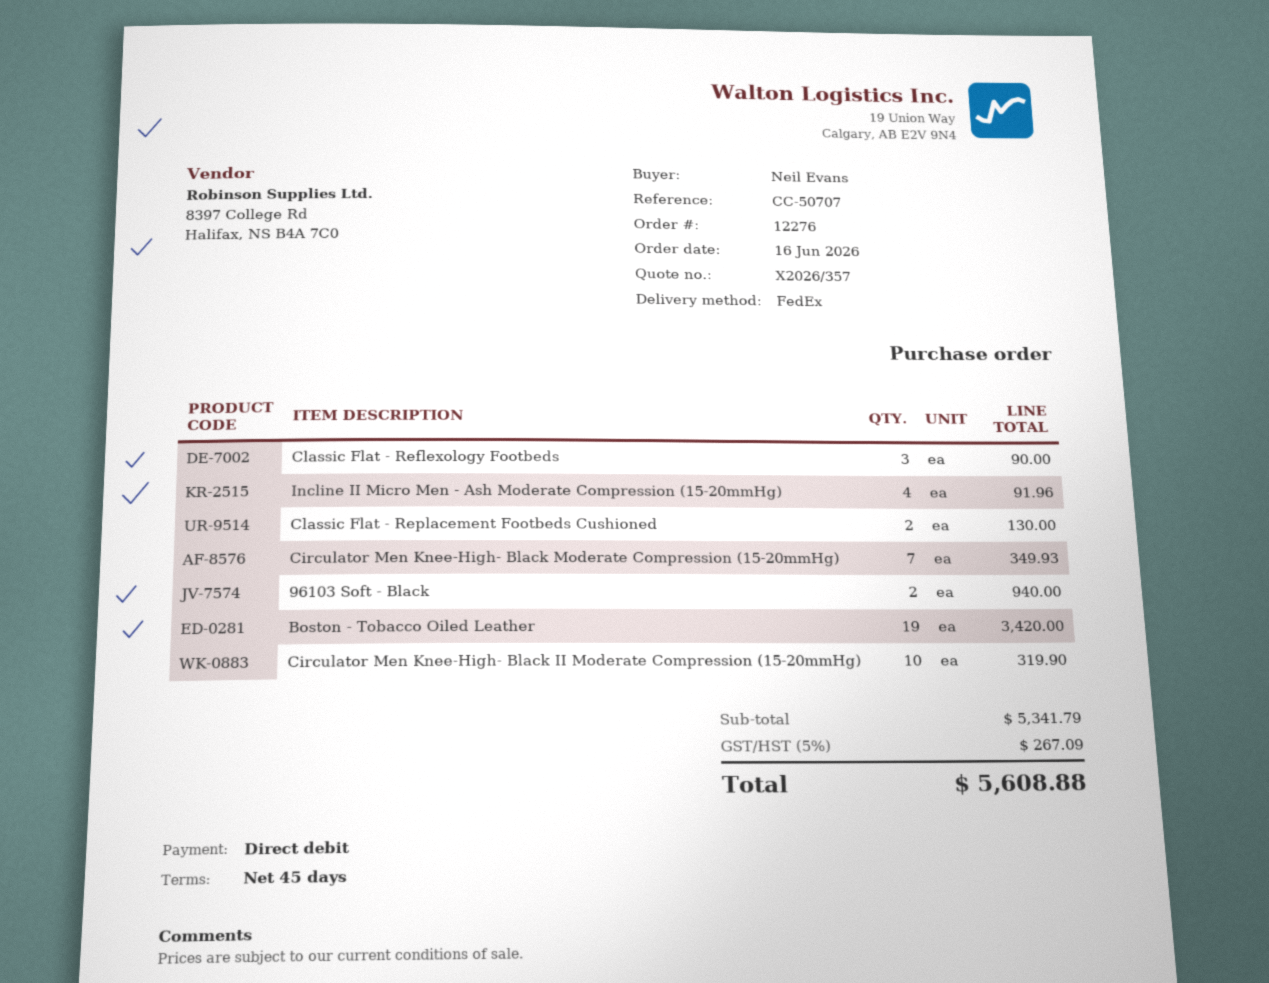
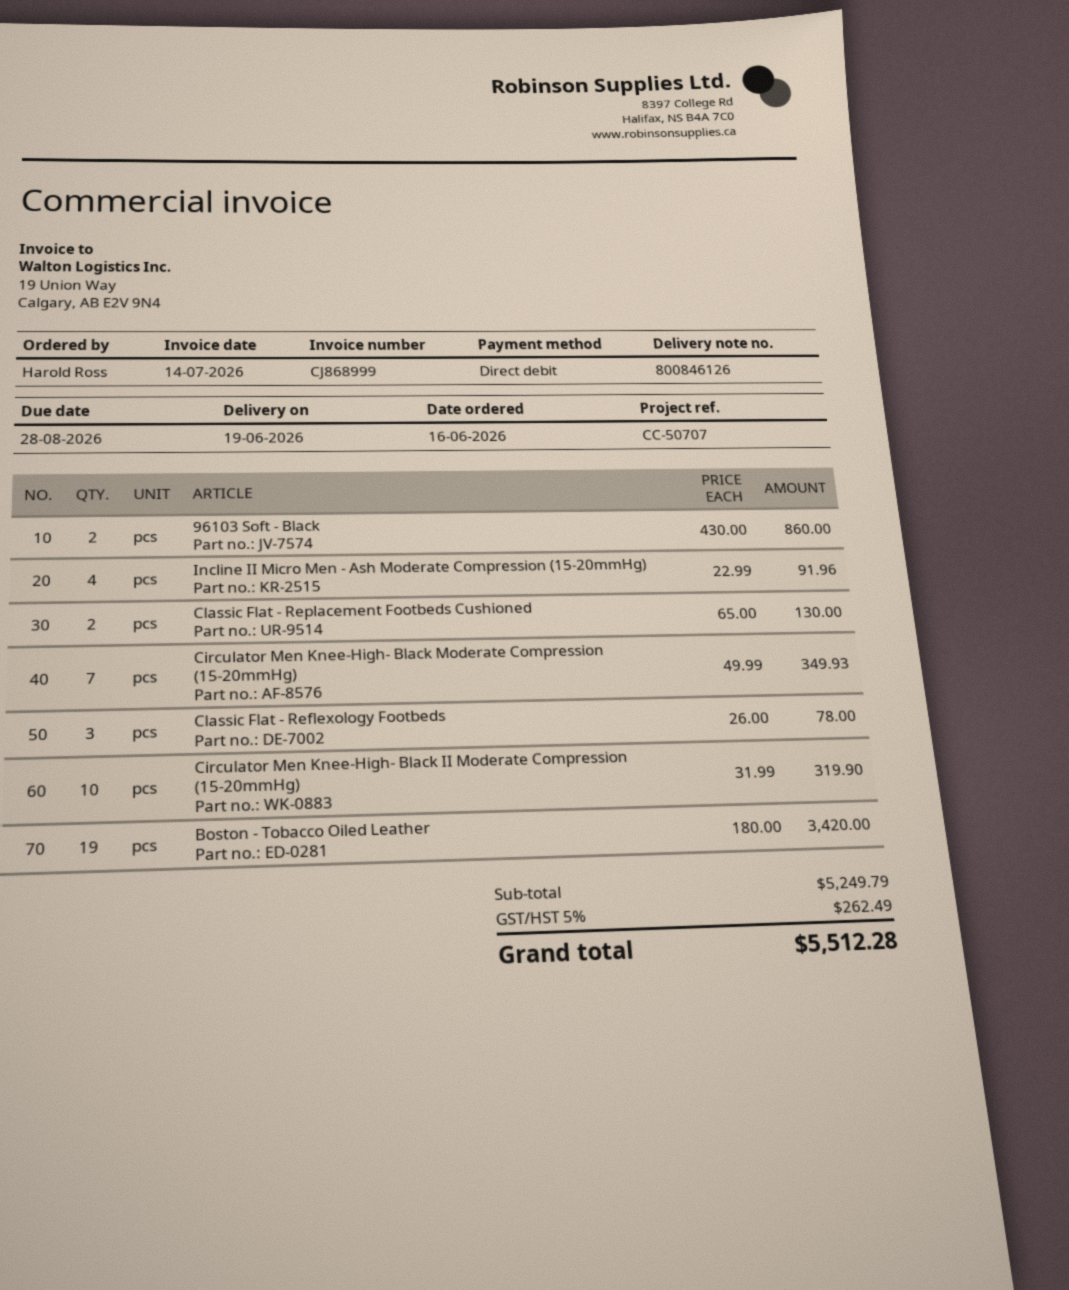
ordered by: Neil Evans -> Harold Ross
Classic Flat - Reflexology Footbeds: 3 for 90.00 -> 3 for 78.00
96103 Soft - Black: 2 for 940.00 -> 2 for 860.00
subtotal: 5341.79 -> 5249.79
tax: 5% = 267.09 -> 5% = 262.49
total: 5608.88 -> 5512.28

